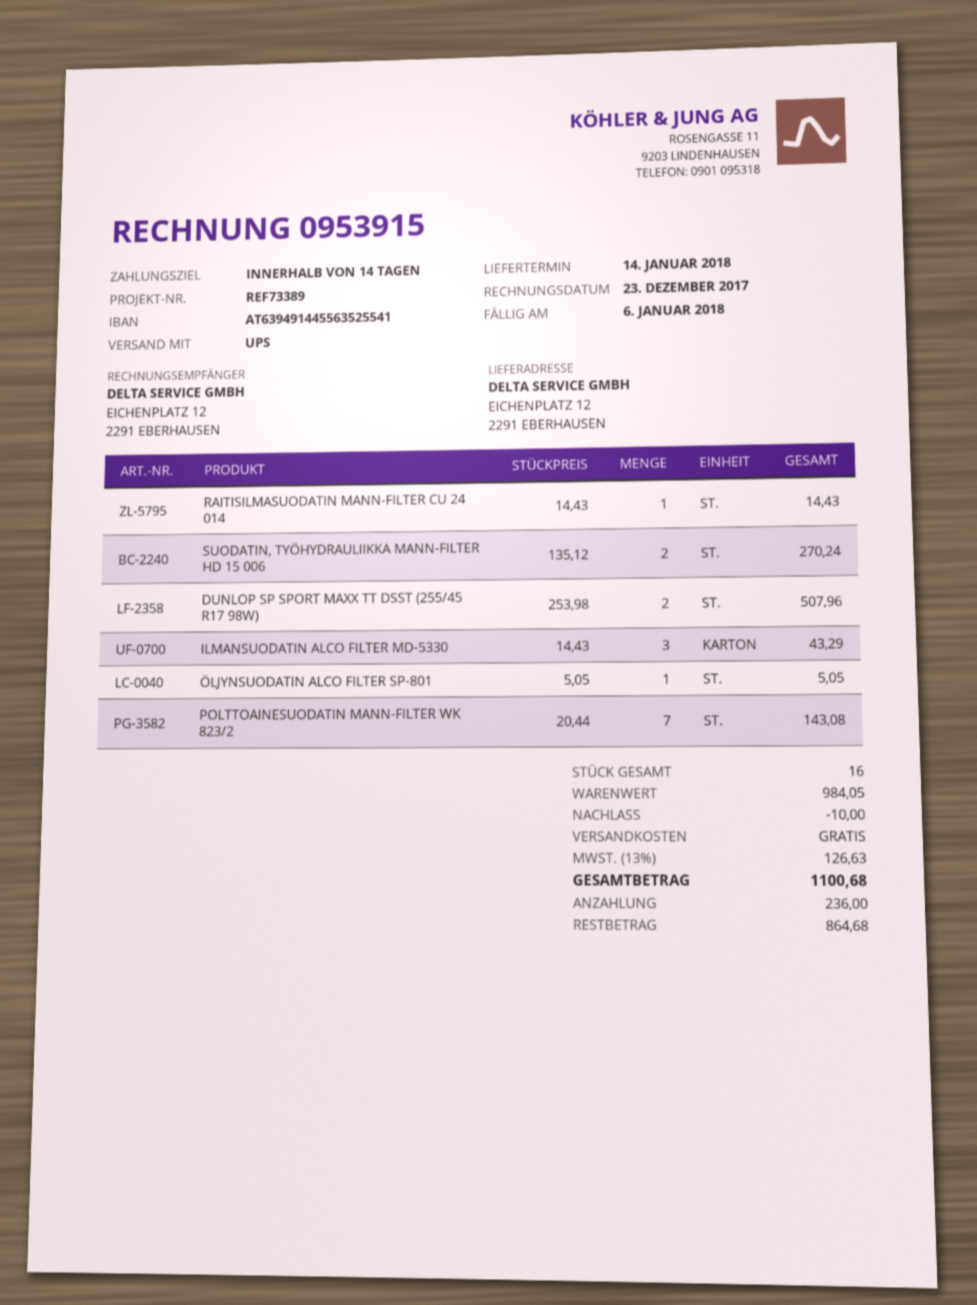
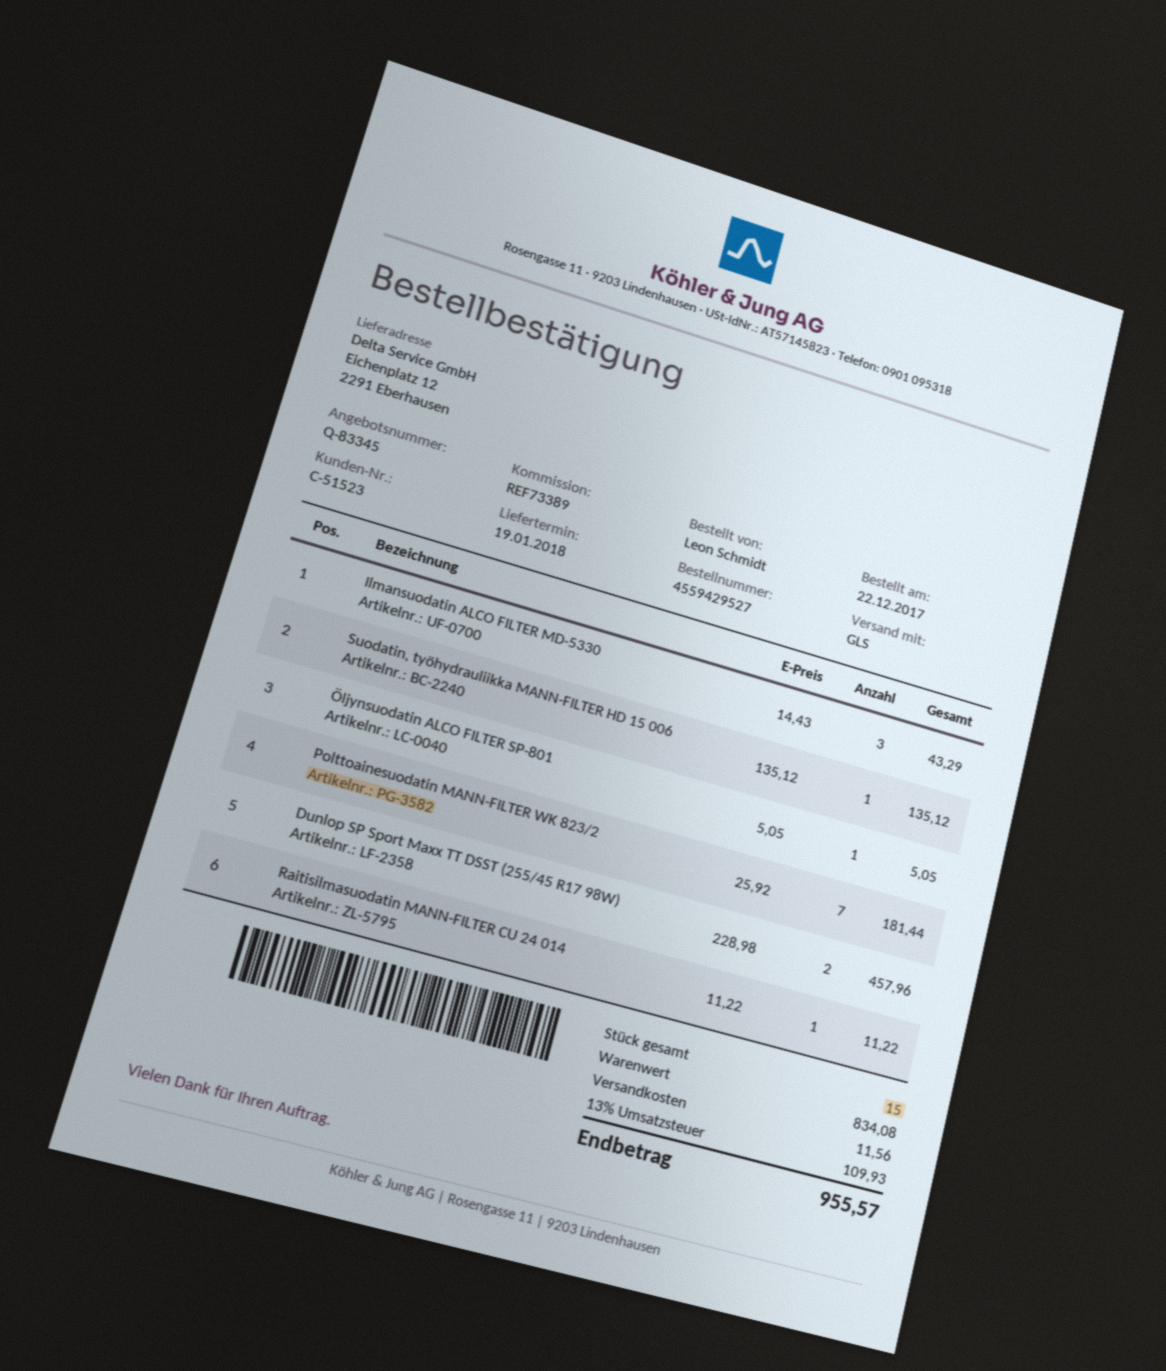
delivery date: 2018-01-14 -> 2018-01-19
shipping method: UPS -> GLS
RAITISILMASUODATIN MANN-FILTER CU 24 014: 1 x 14.43 = 14.43 -> 1 x 11.22 = 11.22
SUODATIN, TYÖHYDRAULIIKKA MANN-FILTER HD 15 006: 2 x 135.12 = 270.24 -> 1 x 135.12 = 135.12
DUNLOP SP SPORT MAXX TT DSST (255/45 R17 98W): 2 x 253.98 = 507.96 -> 2 x 228.98 = 457.96
POLTTOAINESUODATIN MANN-FILTER WK 823/2: 7 x 20.44 = 143.08 -> 7 x 25.92 = 181.44
total quantity: 16 -> 15
subtotal: 984.05 -> 834.08
discount: 10.00 -> none
shipping: 0.00 -> 11.56
tax: 13% = 126.63 -> 13% = 109.93
total: 1100.68 -> 955.57

